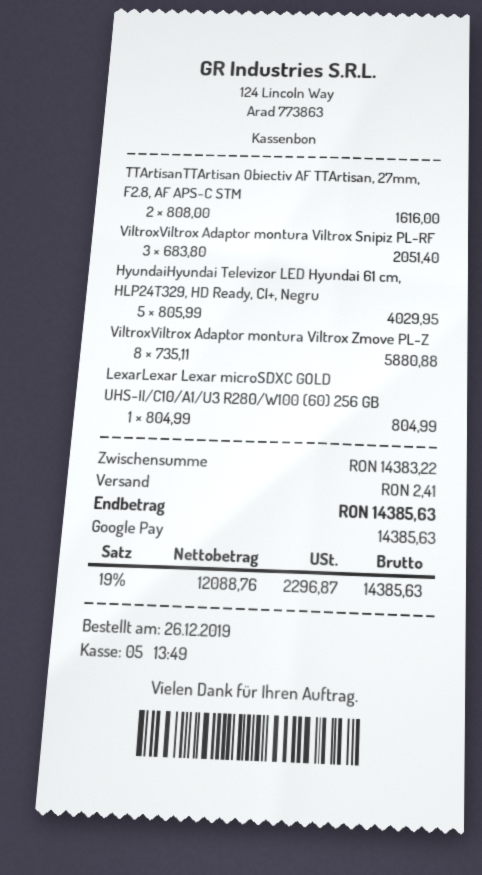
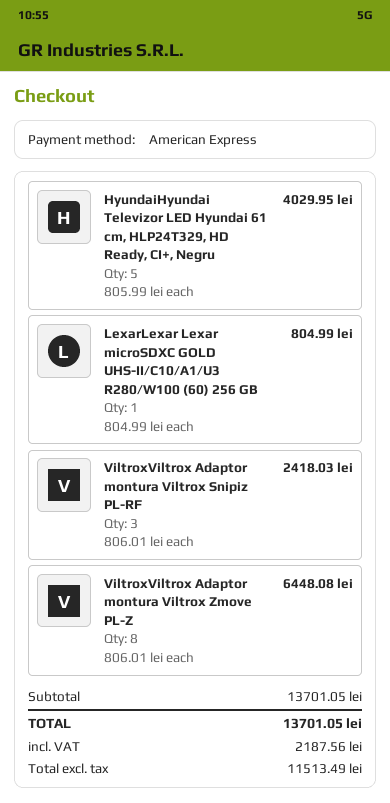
payment method: Google Pay -> American Express
TTArtisanTTArtisan Obiectiv AF TTArtisan, 27mm, F2.8, AF APS-C STM: 2 x 808.00 = 1616.00 -> none
ViltroxViltrox Adaptor montura Viltrox Snipiz PL-RF: 3 x 683.80 = 2051.40 -> 3 x 806.01 = 2418.03
ViltroxViltrox Adaptor montura Viltrox Zmove PL-Z: 8 x 735.11 = 5880.88 -> 8 x 806.01 = 6448.08
subtotal: 14383.22 -> 13701.05
shipping: 2.41 -> none
net: 12088.76 -> 11513.49
tax: 2296.87 -> 2187.56
total: 14385.63 -> 13701.05

